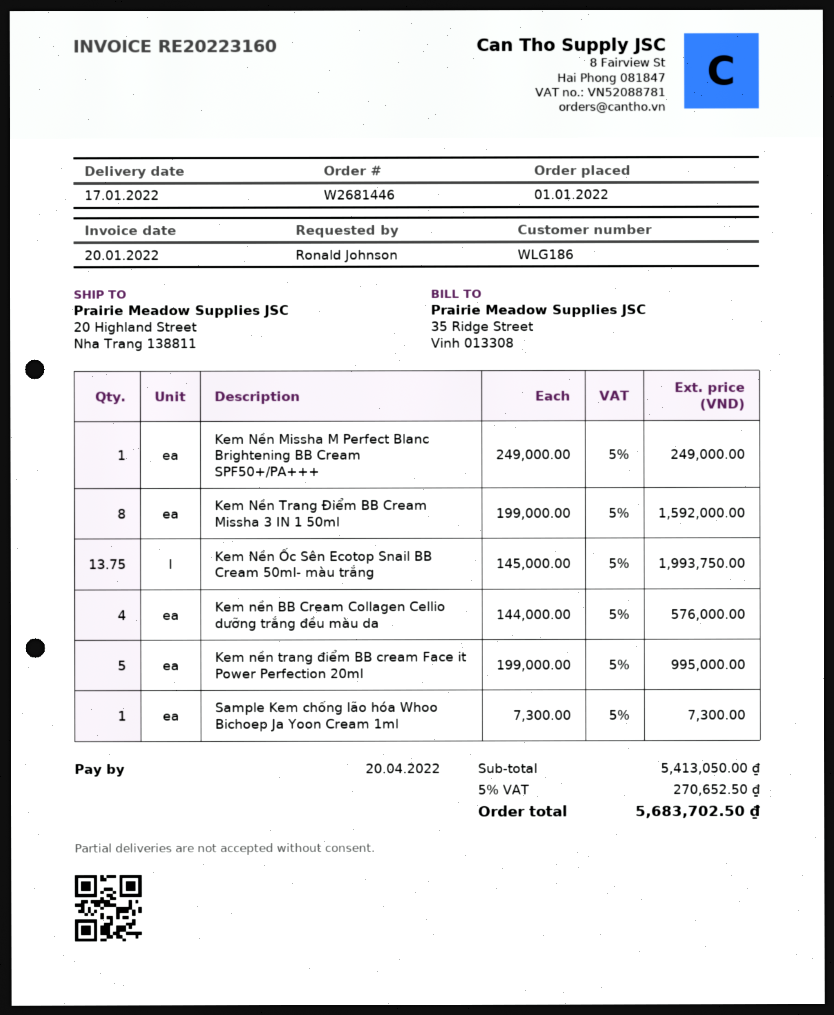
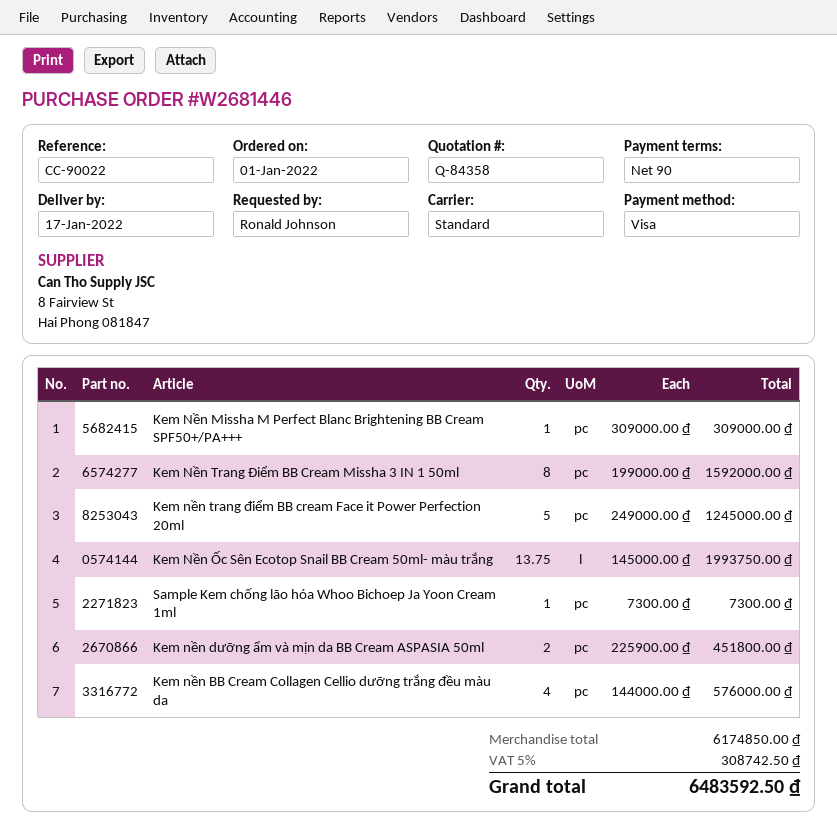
Kem Nền Missha M Perfect Blanc Brightening BB Cream SPF50+/PA+++: 1 x 249000.00 = 249000.00 -> 1 x 309000.00 = 309000.00
Kem nền trang điểm BB cream Face it Power Perfection 20ml: 5 x 199000.00 = 995000.00 -> 5 x 249000.00 = 1245000.00
Kem nền dưỡng ẩm và mịn da BB Cream ASPASIA 50ml: none -> 2 x 225900.00 = 451800.00
subtotal: 5413050.00 -> 6174850.00
tax: 5% = 270652.50 -> 5% = 308742.50
total: 5683702.50 -> 6483592.50

